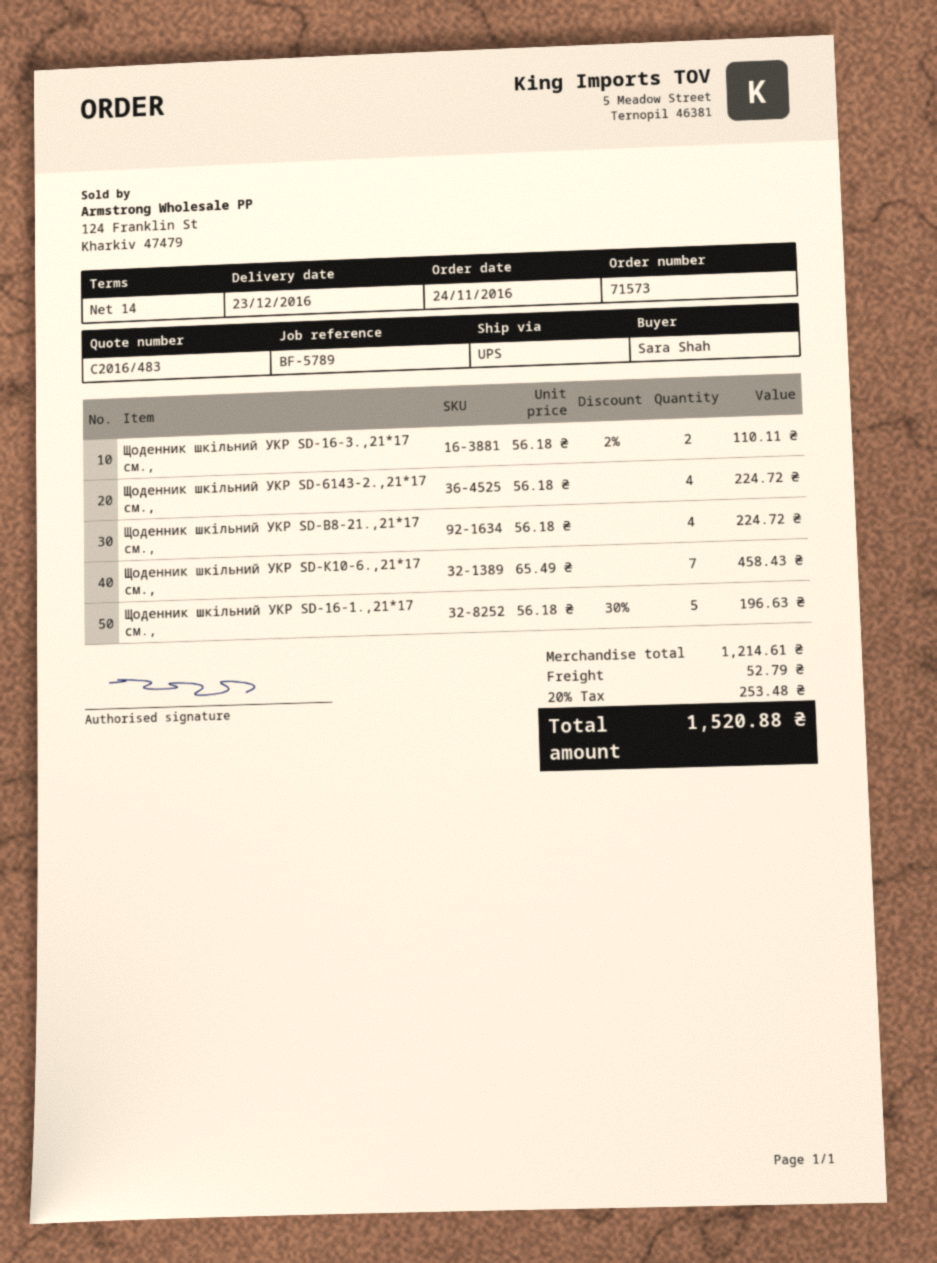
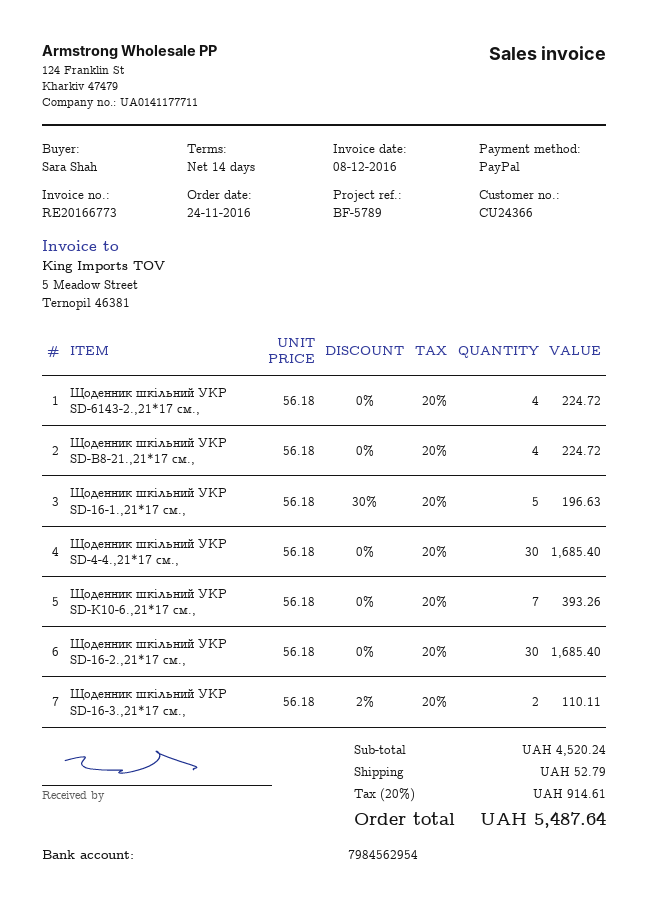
Щоденник шкільний УКР SD-К10-6.,21*17 см.,: 7 x 65.49 = 458.43 -> 7 x 56.18 = 393.26
Щоденник шкільний УКР SD-4-4.,21*17 см.,: none -> 30 x 56.18 = 1685.40
Щоденник шкільний УКР SD-16-2.,21*17 см.,: none -> 30 x 56.18 = 1685.40
subtotal: 1214.61 -> 4520.24
tax: 20% = 253.48 -> 20% = 914.61
total: 1520.88 -> 5487.64

